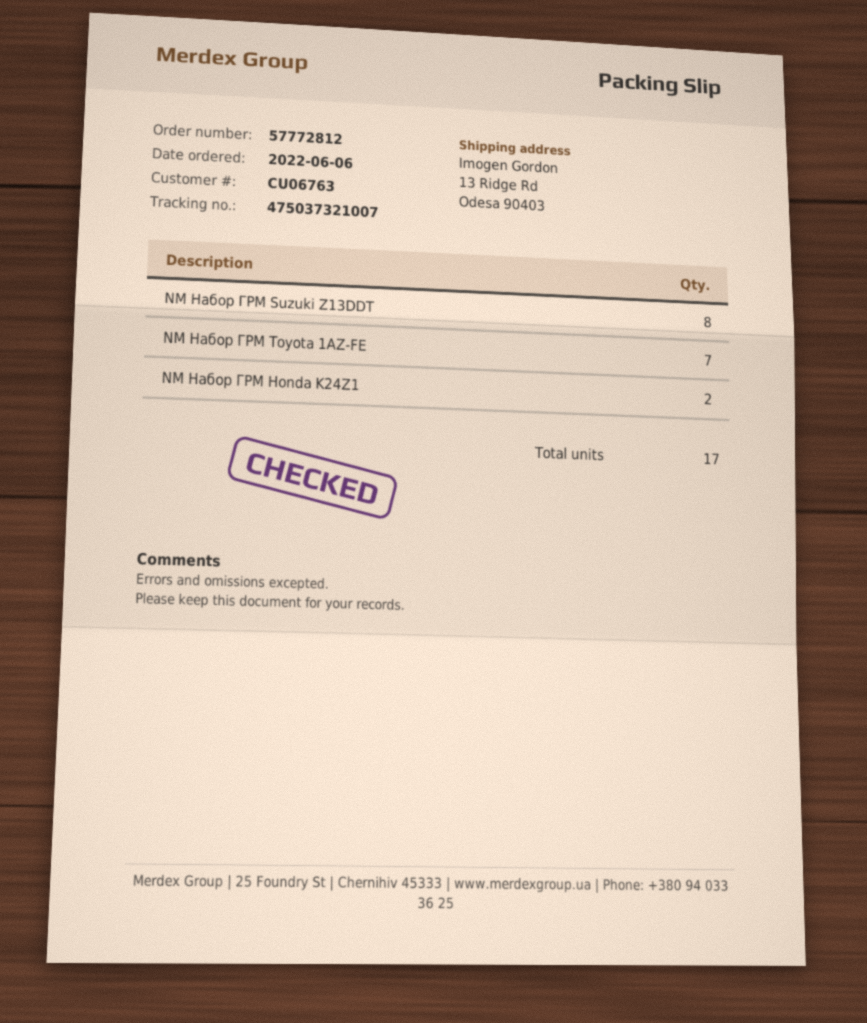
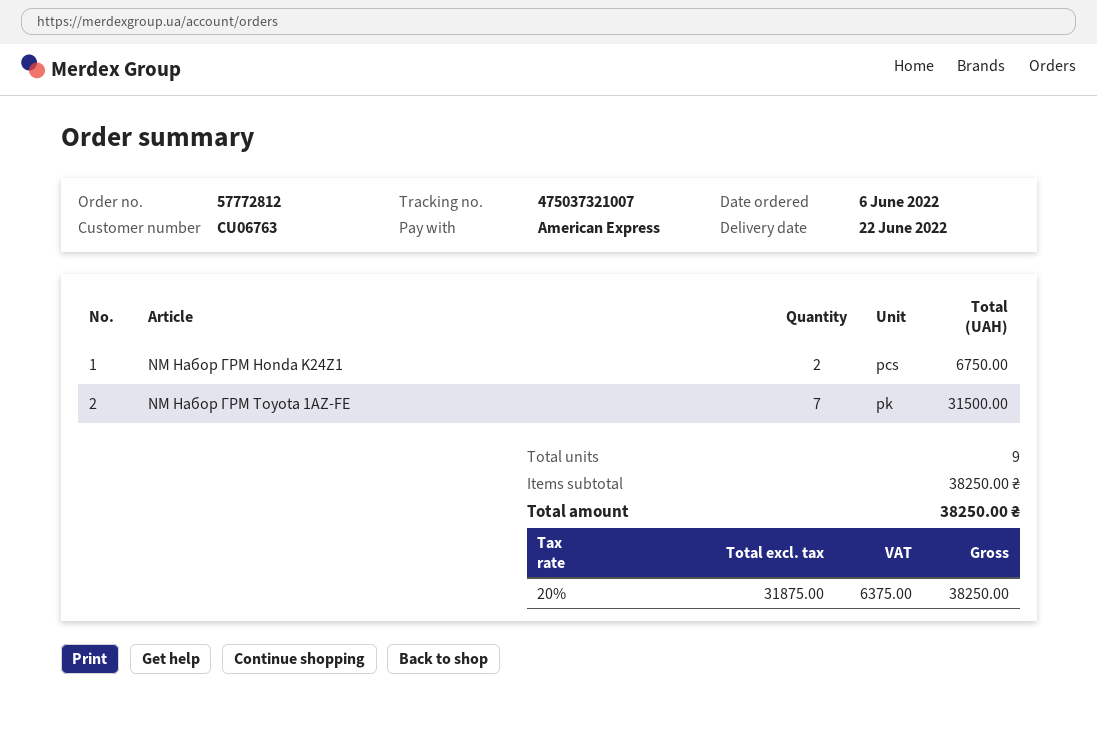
NM Набор ГРМ Suzuki Z13DDT: 8 -> none
total quantity: 17 -> 9

